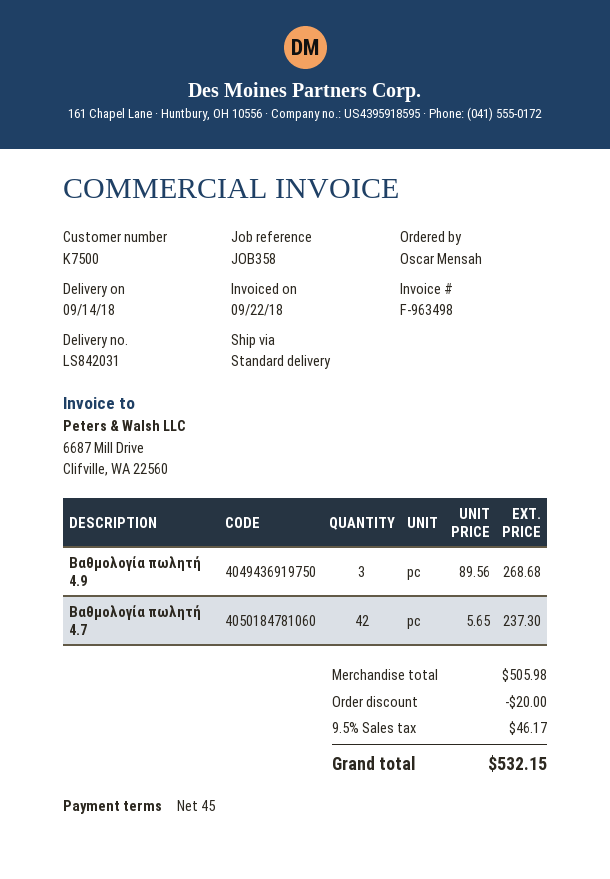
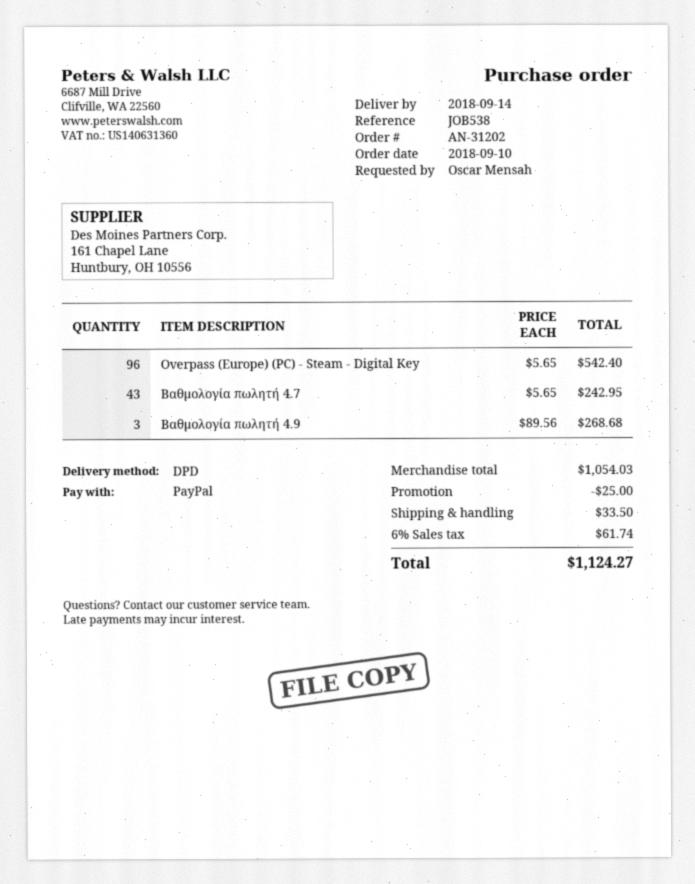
reference: JOB358 -> JOB538
shipping method: standard -> DPD
Βαθμολογία πωλητή 4.7: 42 x 5.65 = 237.30 -> 43 x 5.65 = 242.95
Overpass (Europe) (PC) - Steam - Digital Key: none -> 96 x 5.65 = 542.40
subtotal: 505.98 -> 1054.03
discount: 20.00 -> 25.00
shipping: none -> 33.50
tax: 9.5% = 46.17 -> 6% = 61.74
total: 532.15 -> 1124.27

